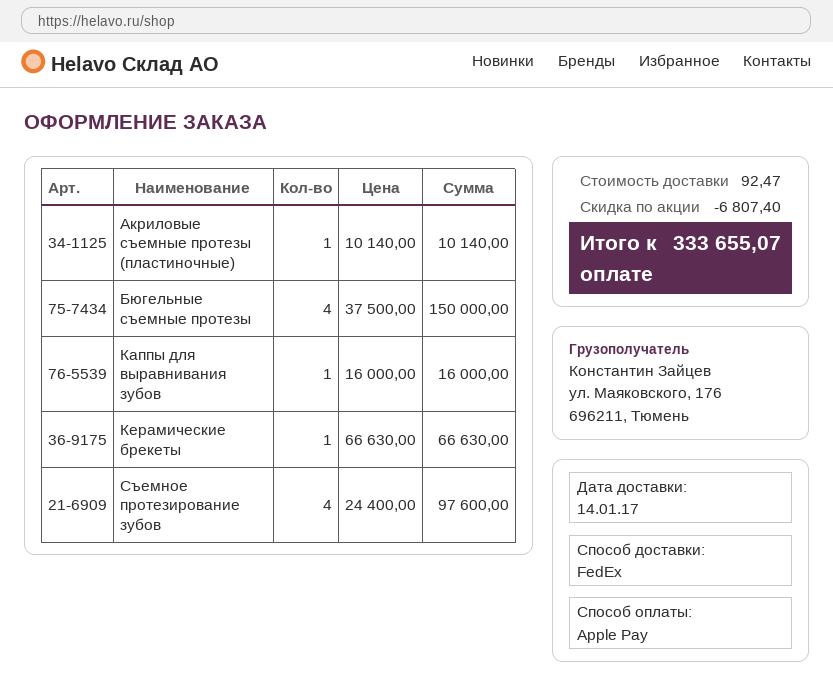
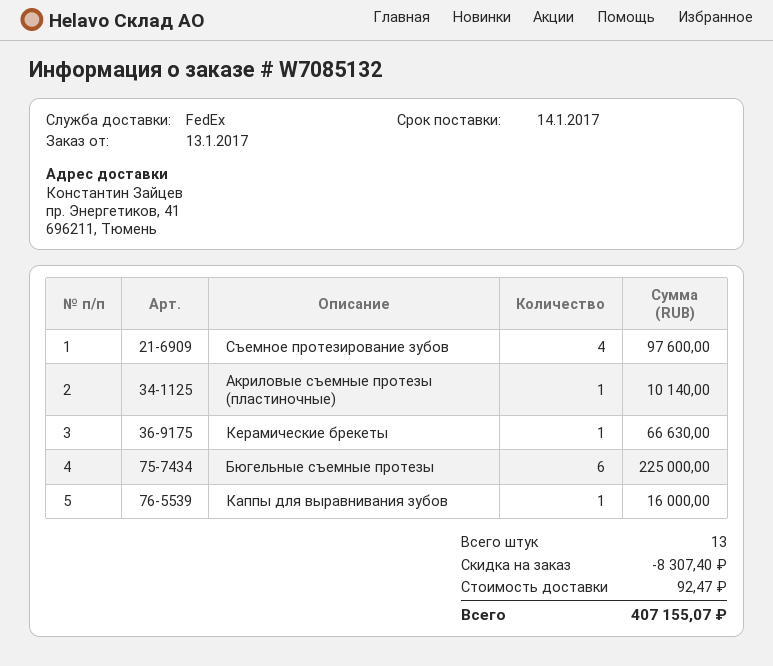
ship to: ул. Маяковского, 176, 696211, Тюмень -> пр. Энергетиков, 41, 696211, Тюмень
Бюгельные съемные протезы: 4 for 150000.00 -> 6 for 225000.00
discount: 6807.40 -> 8307.40
total: 333655.07 -> 407155.07

